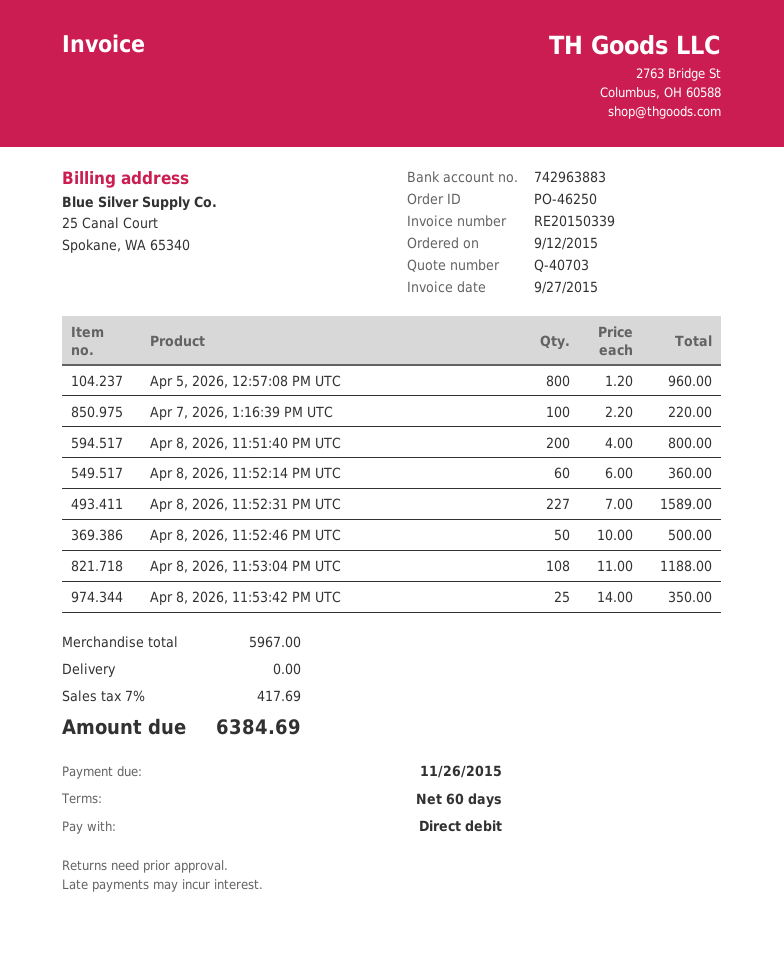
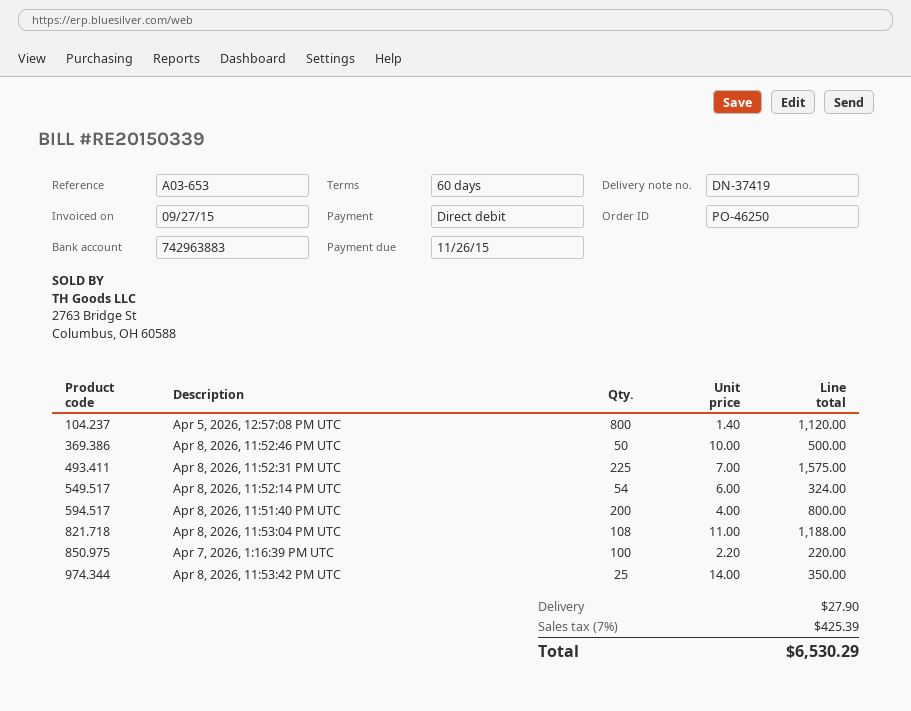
Apr 5, 2026, 12:57:08 PM UTC: 800 x 1.20 = 960.00 -> 800 x 1.40 = 1120.00
Apr 8, 2026, 11:52:14 PM UTC: 60 x 6.00 = 360.00 -> 54 x 6.00 = 324.00
Apr 8, 2026, 11:52:31 PM UTC: 227 x 7.00 = 1589.00 -> 225 x 7.00 = 1575.00
shipping: 0.00 -> 27.90
tax: 7% = 417.69 -> 7% = 425.39
total: 6384.69 -> 6530.29

